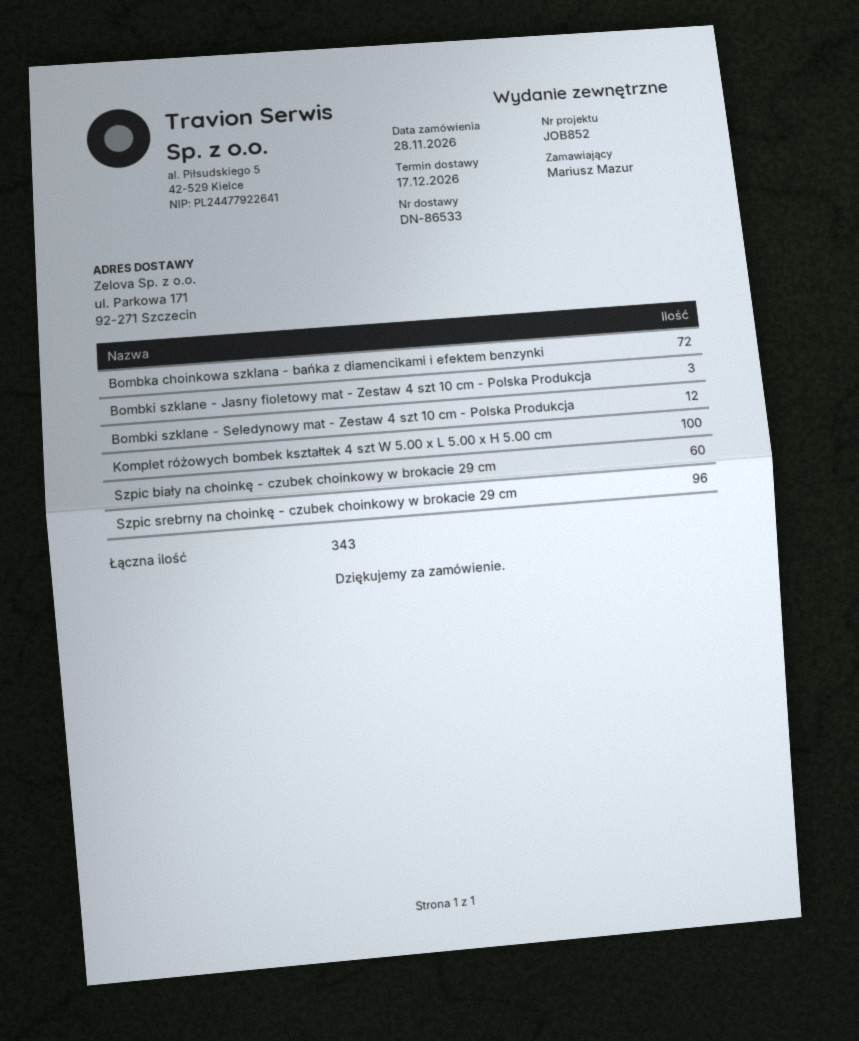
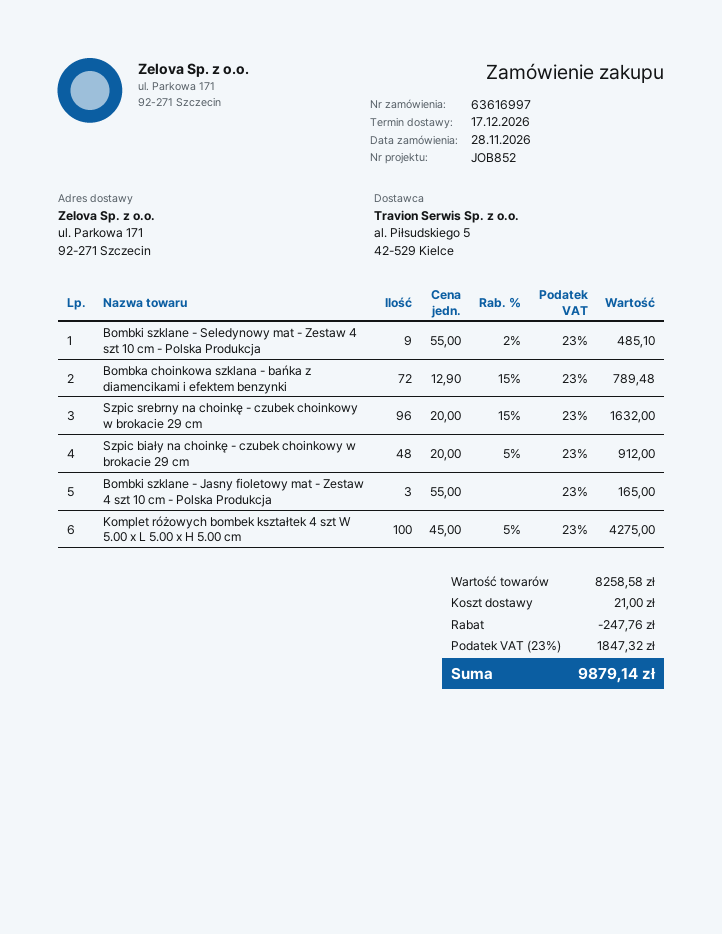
Bombki szklane - Seledynowy mat - Zestaw 4 szt 10 cm - Polska Produkcja: 12 -> 9
Szpic biały na choinkę - czubek choinkowy w brokacie 29 cm: 60 -> 48

